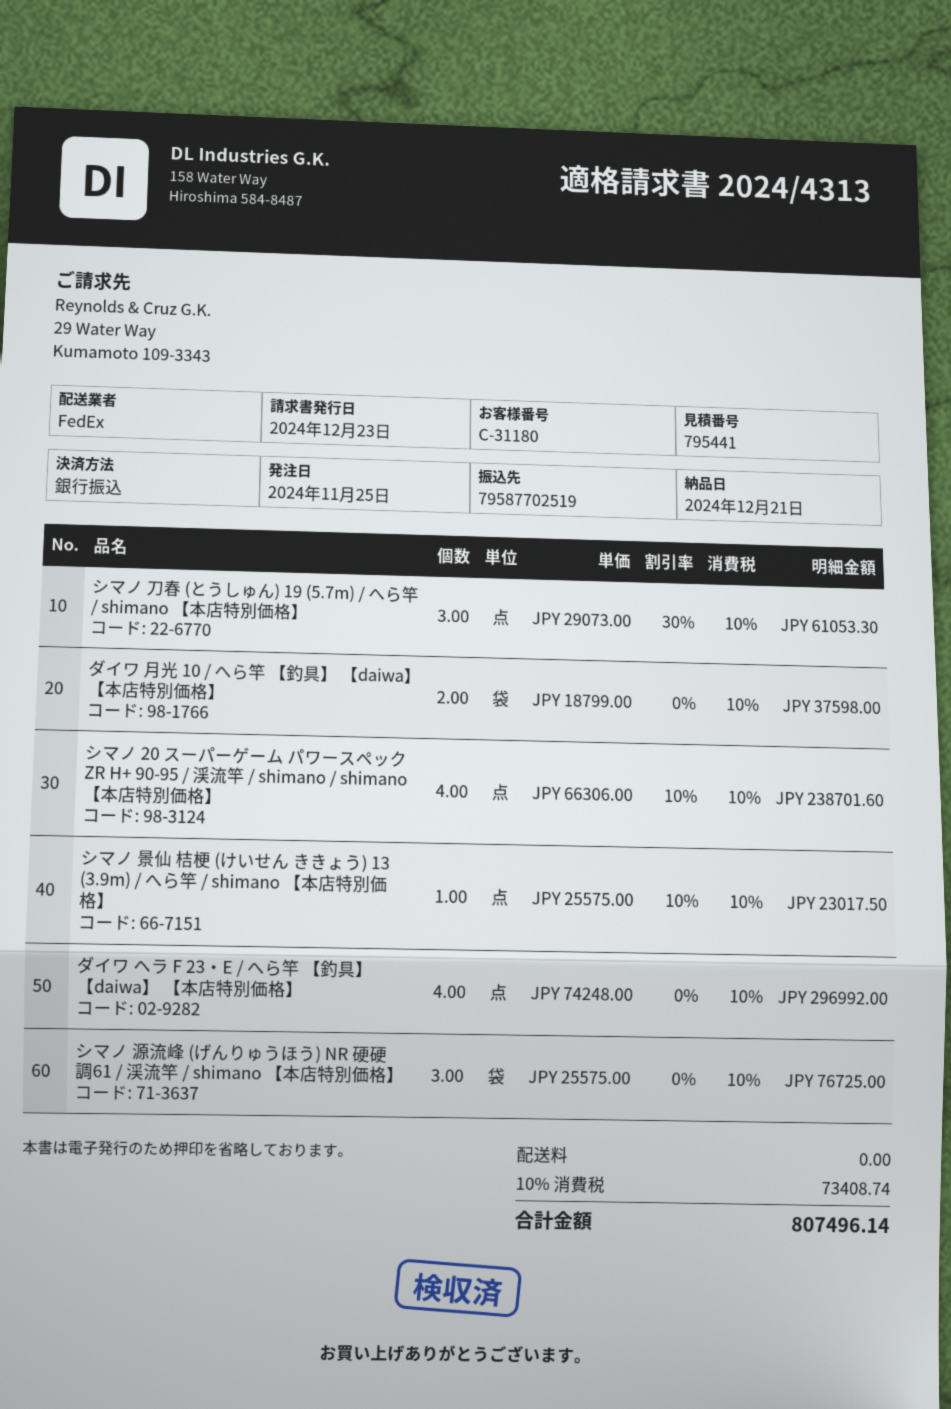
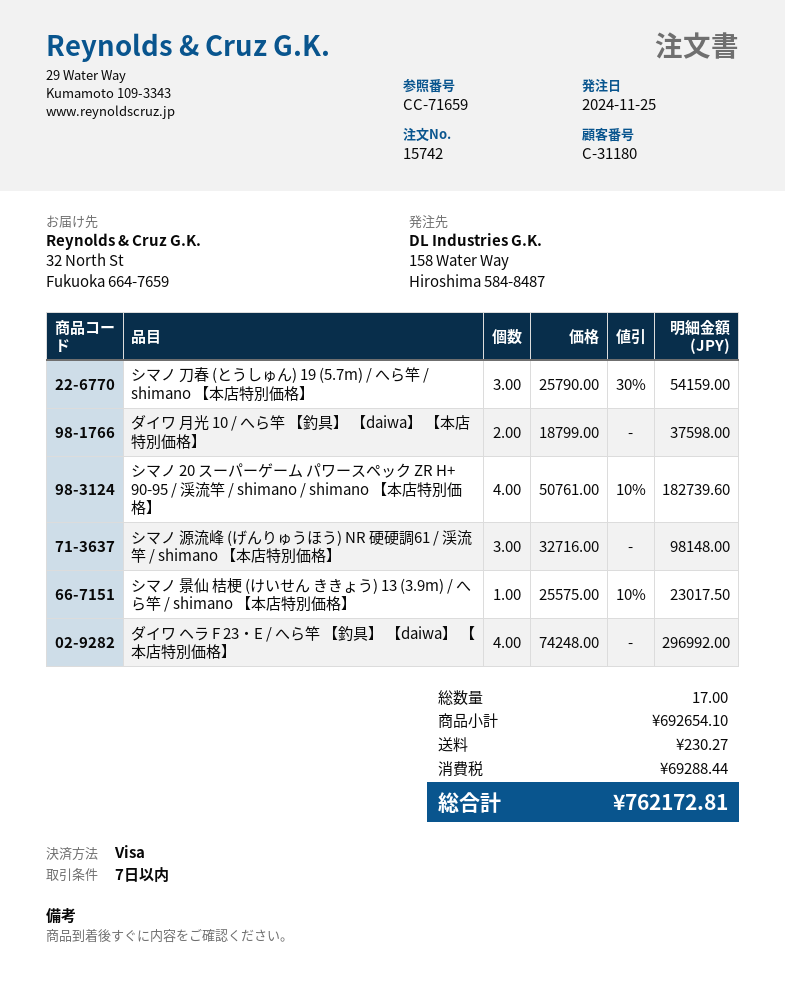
payment method: bank transfer -> Visa
シマノ 刀春 (とうしゅん) 19 (5.7m) / へら竿 / shimano 【本店特別価格】: 3 x 29073.00 - 30% = 61053.30 -> 3 x 25790.00 - 30% = 54159.00
シマノ 20 スーパーゲーム パワースペック ZR H+ 90-95 / 渓流竿 / shimano / shimano 【本店特別価格】: 4 x 66306.00 - 10% = 238701.60 -> 4 x 50761.00 - 10% = 182739.60
シマノ 源流峰 (げんりゅうほう) NR 硬硬調61 / 渓流竿 / shimano 【本店特別価格】: 3 x 25575.00 = 76725.00 -> 3 x 32716.00 = 98148.00
shipping: 0.00 -> 230.27
tax: 73408.74 -> 69288.44
total: 807496.14 -> 762172.81

